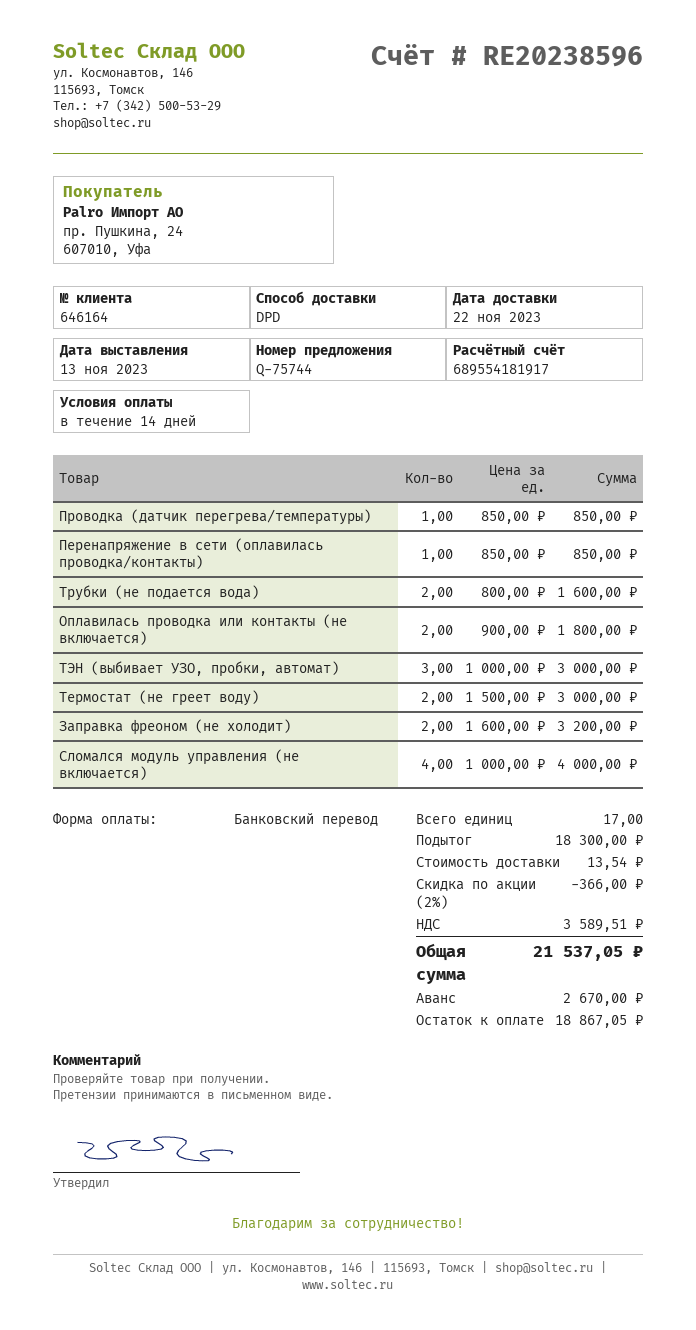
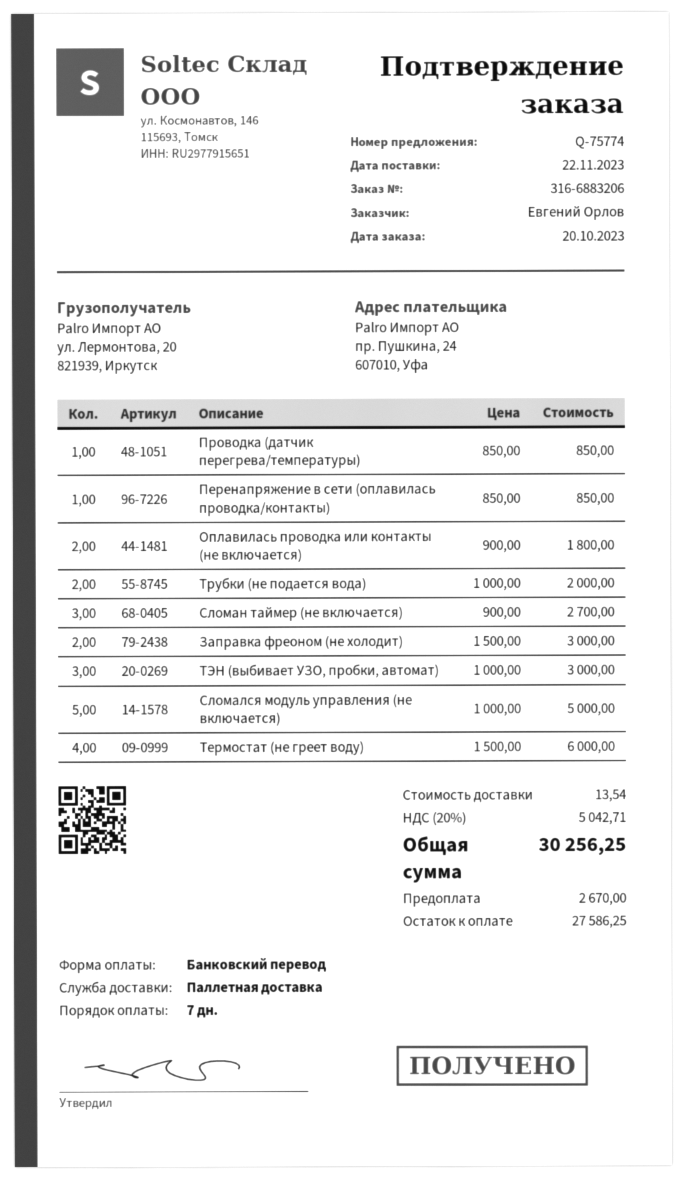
quote number: Q-75744 -> Q-75774
payment terms: 14 days -> 7 days
shipping method: DPD -> pallet freight
Трубки (не подается вода): 2 x 800.00 = 1600.00 -> 2 x 1000.00 = 2000.00
Термостат (не греет воду): 2 x 1500.00 = 3000.00 -> 4 x 1500.00 = 6000.00
Заправка фреоном (не холодит): 2 x 1600.00 = 3200.00 -> 2 x 1500.00 = 3000.00
Сломался модуль управления (не включается): 4 x 1000.00 = 4000.00 -> 5 x 1000.00 = 5000.00
Сломан таймер (не включается): none -> 3 x 900.00 = 2700.00
discount: 2% = 366.00 -> none
tax: 3589.51 -> 5042.71
total: 21537.05 -> 30256.25
balance: 18867.05 -> 27586.25

